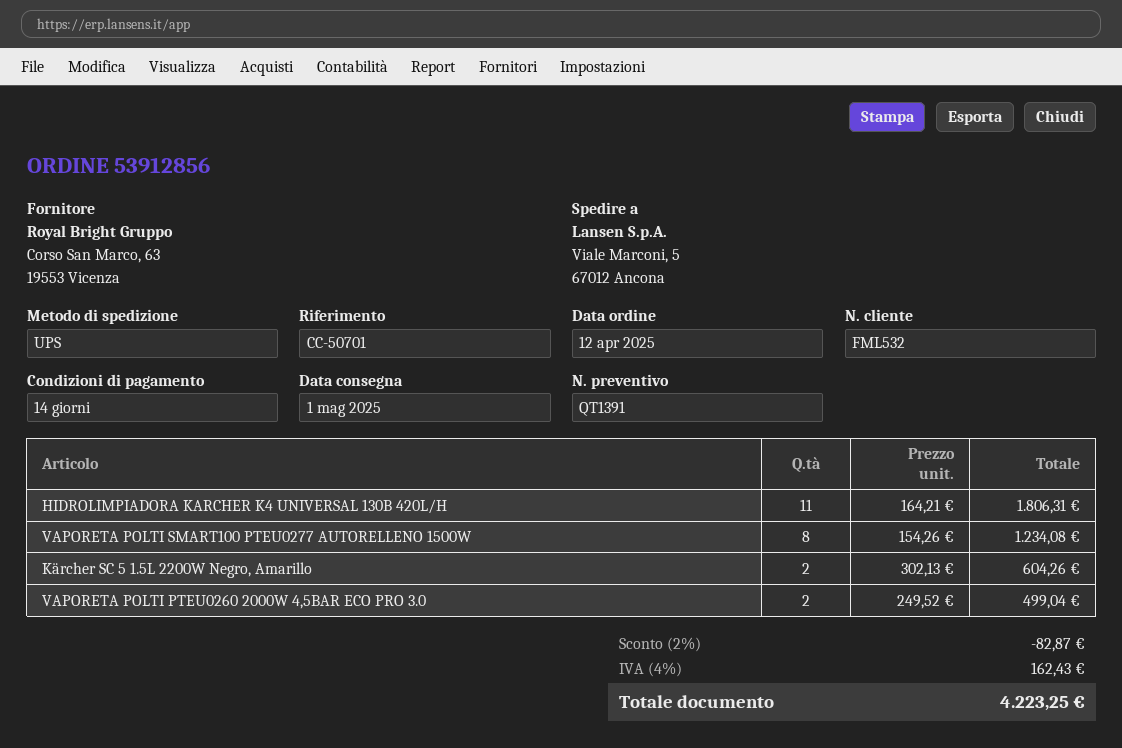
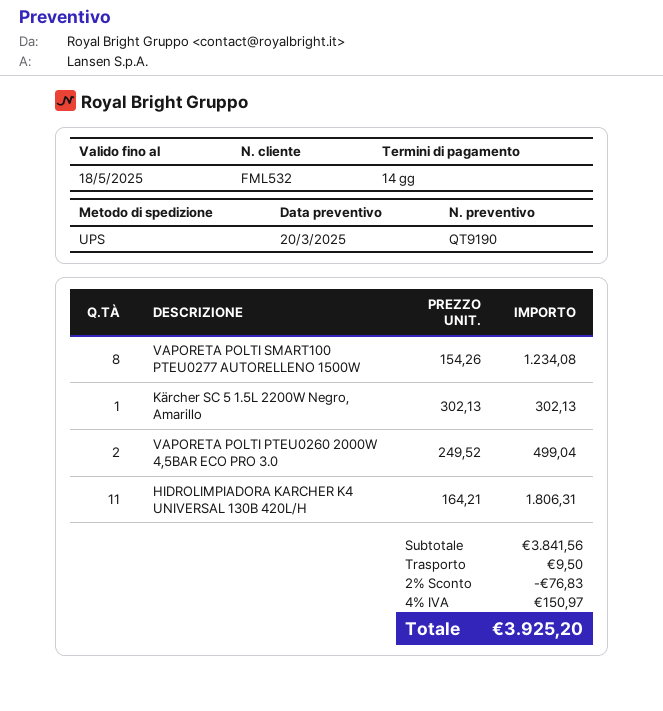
quote number: QT1391 -> QT9190
Kärcher SC 5 1.5L 2200W Negro, Amarillo: 2 x 302.13 = 604.26 -> 1 x 302.13 = 302.13
discount: 2% = 82.87 -> 2% = 76.83
shipping: none -> 9.50
tax: 4% = 162.43 -> 4% = 150.97
total: 4223.25 -> 3925.20

